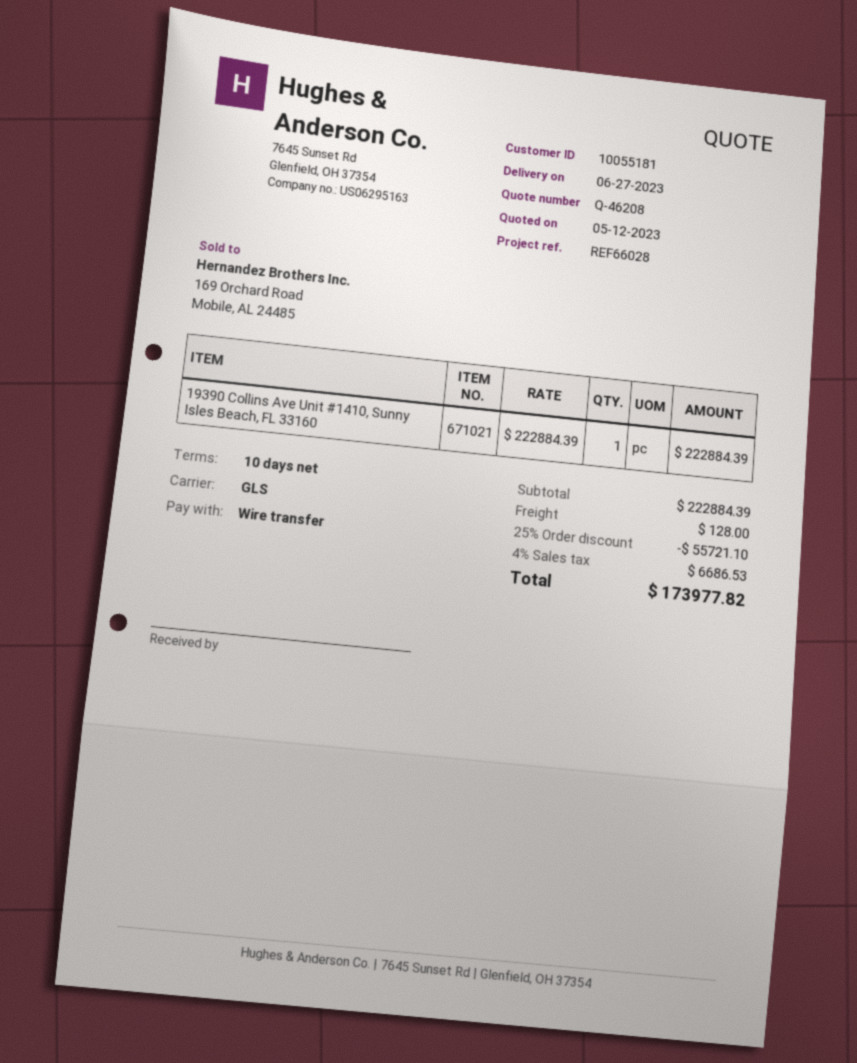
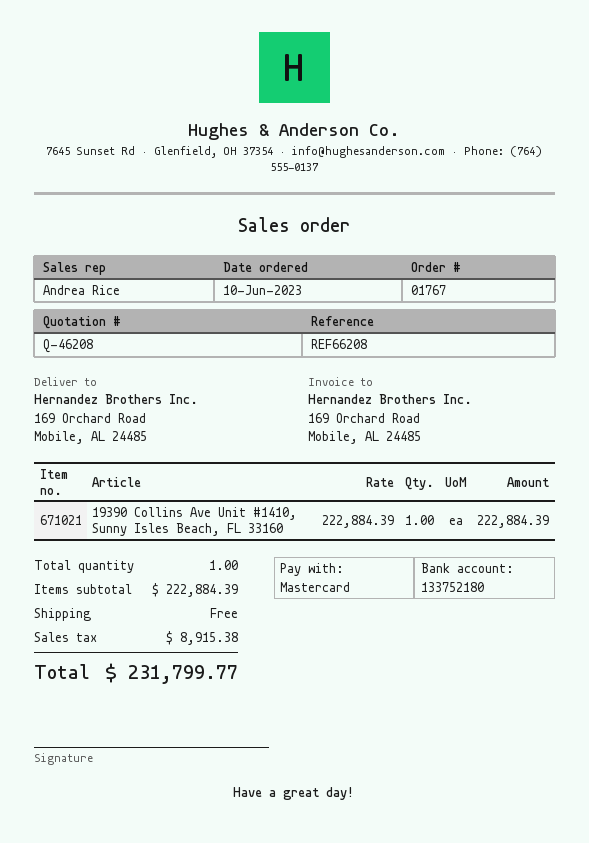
reference: REF66028 -> REF66208
payment method: bank transfer -> Mastercard
discount: 25% = 55721.10 -> none
shipping: 128.00 -> 0.00
tax: 6686.53 -> 8915.38
total: 173977.82 -> 231799.77

